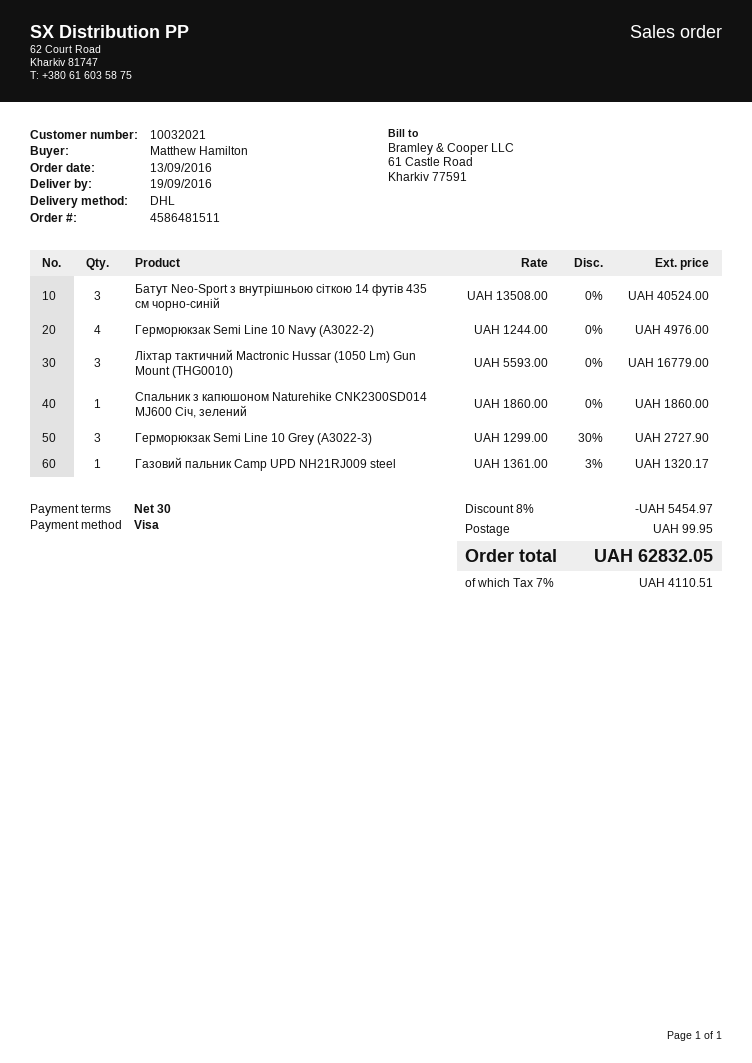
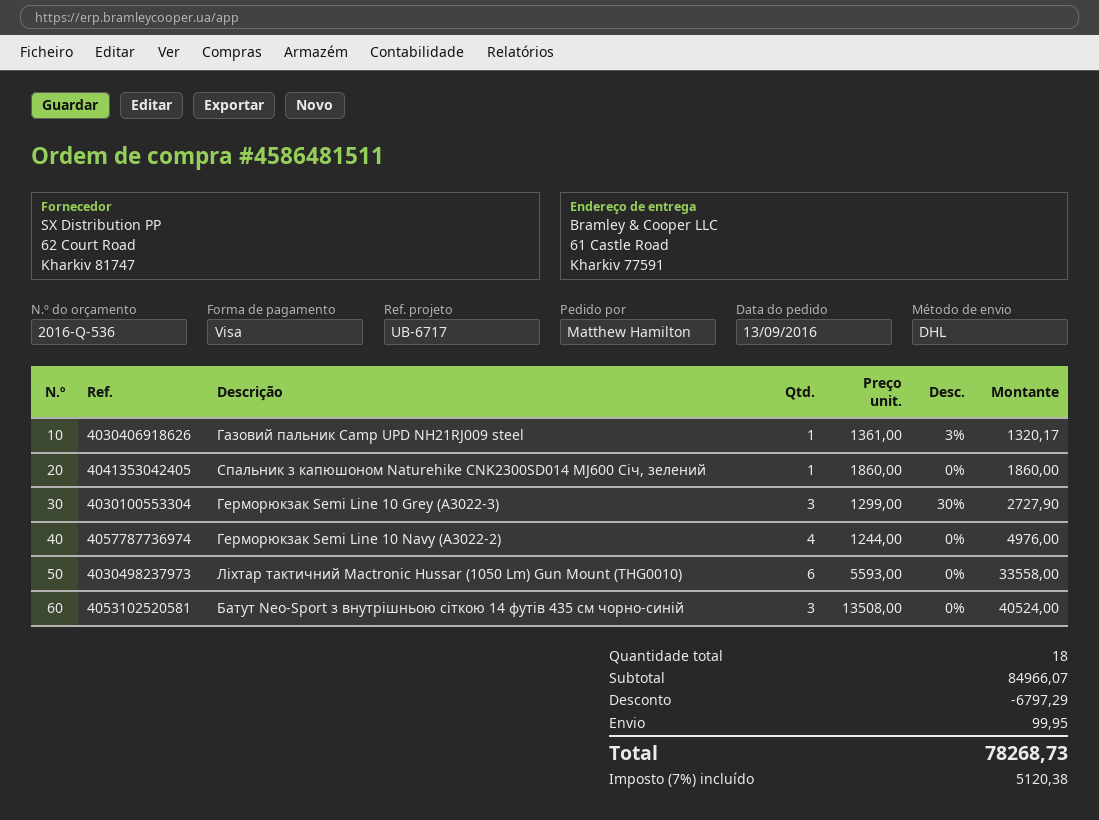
Ліхтар тактичний Mactronic Hussar (1050 Lm) Gun Mount (THG0010): 3 x 5593.00 = 16779.00 -> 6 x 5593.00 = 33558.00
discount: 5454.97 -> 6797.29
tax: 7% = 4110.51 -> 7% = 5120.38
total: 62832.05 -> 78268.73

